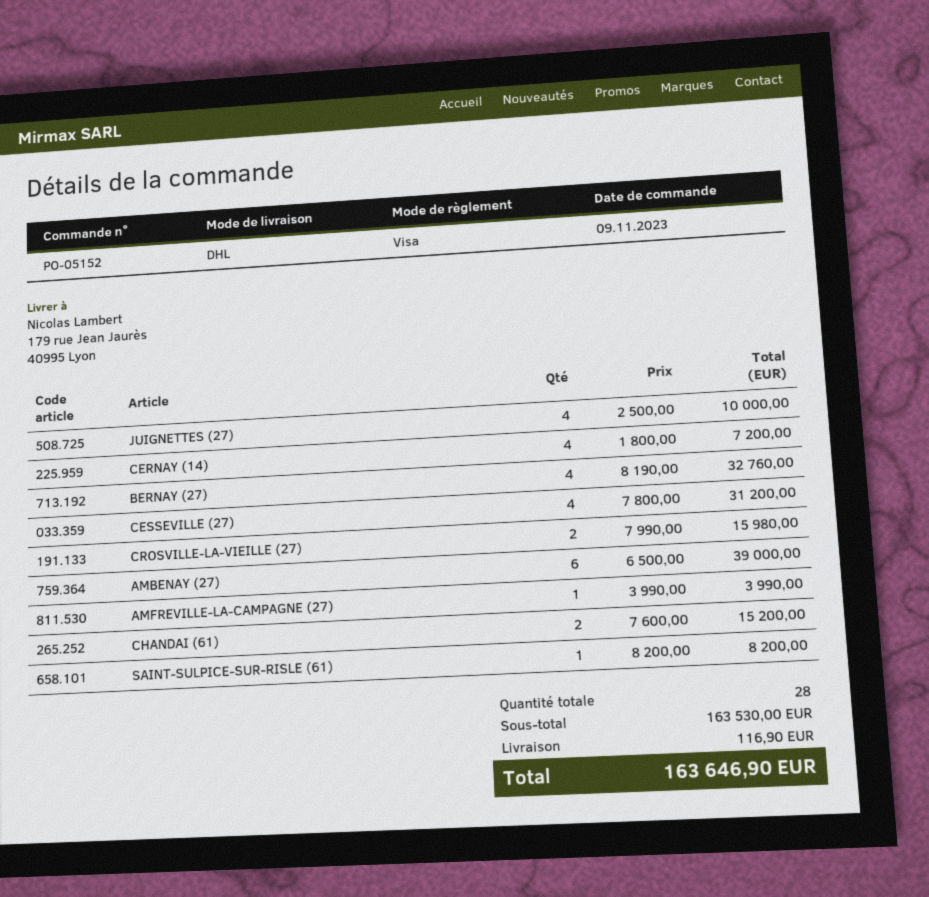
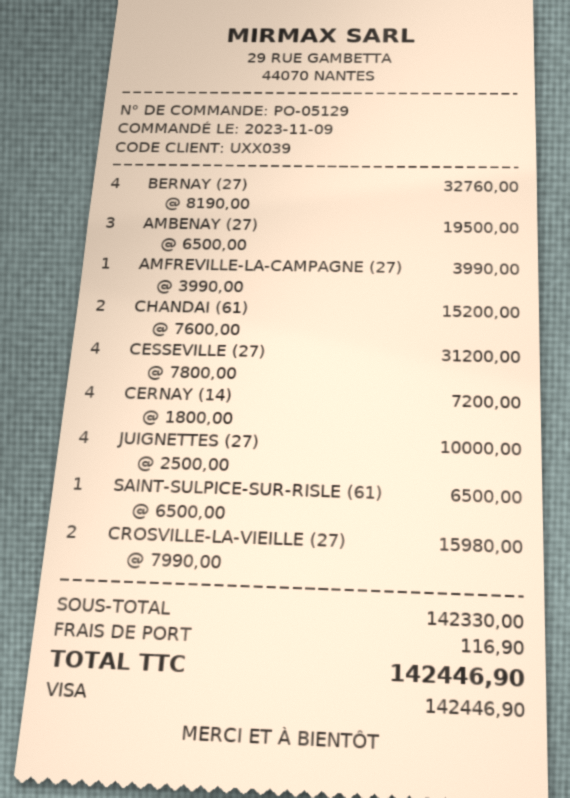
order number: PO-05152 -> PO-05129
AMBENAY (27): 6 x 6500.00 = 39000.00 -> 3 x 6500.00 = 19500.00
SAINT-SULPICE-SUR-RISLE (61): 1 x 8200.00 = 8200.00 -> 1 x 6500.00 = 6500.00
subtotal: 163530.00 -> 142330.00
total: 163646.90 -> 142446.90

